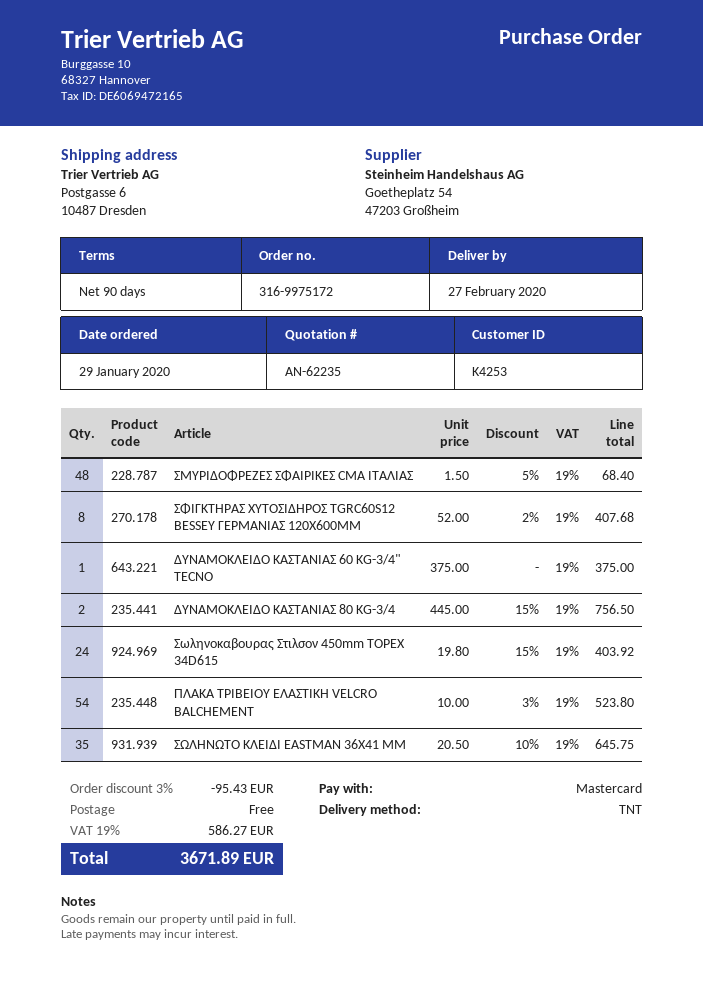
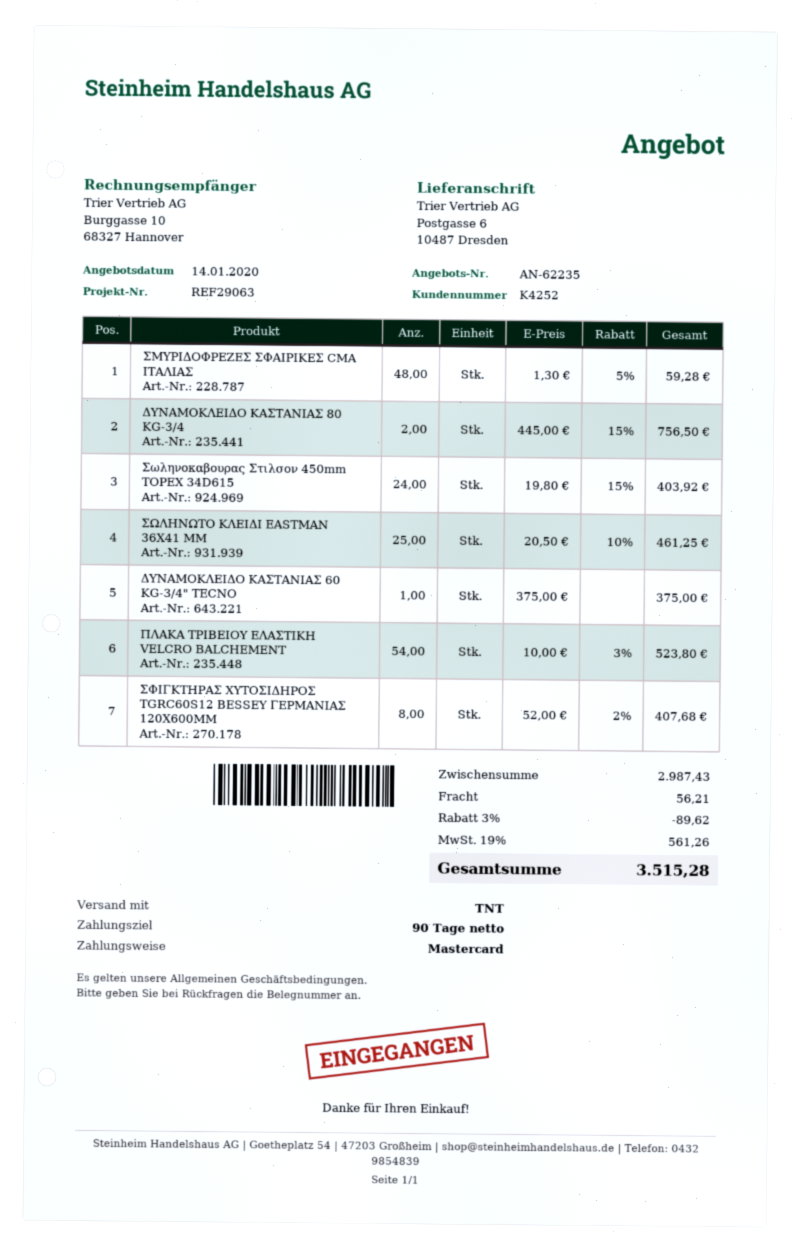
customer number: K4253 -> K4252
ΣΜΥΡΙΔΟΦΡΕΖΕΣ ΣΦΑΙΡΙΚΕΣ CMA ΙΤΑΛΙΑΣ: 48 x 1.50 - 5% = 68.40 -> 48 x 1.30 - 5% = 59.28
ΣΩΛΗΝΩΤΟ ΚΛΕΙΔΙ EASTMAN 36Χ41 ΜΜ: 35 x 20.50 - 10% = 645.75 -> 25 x 20.50 - 10% = 461.25
discount: 3% = 95.43 -> 3% = 89.62
shipping: 0.00 -> 56.21
tax: 19% = 586.27 -> 19% = 561.26
total: 3671.89 -> 3515.28

